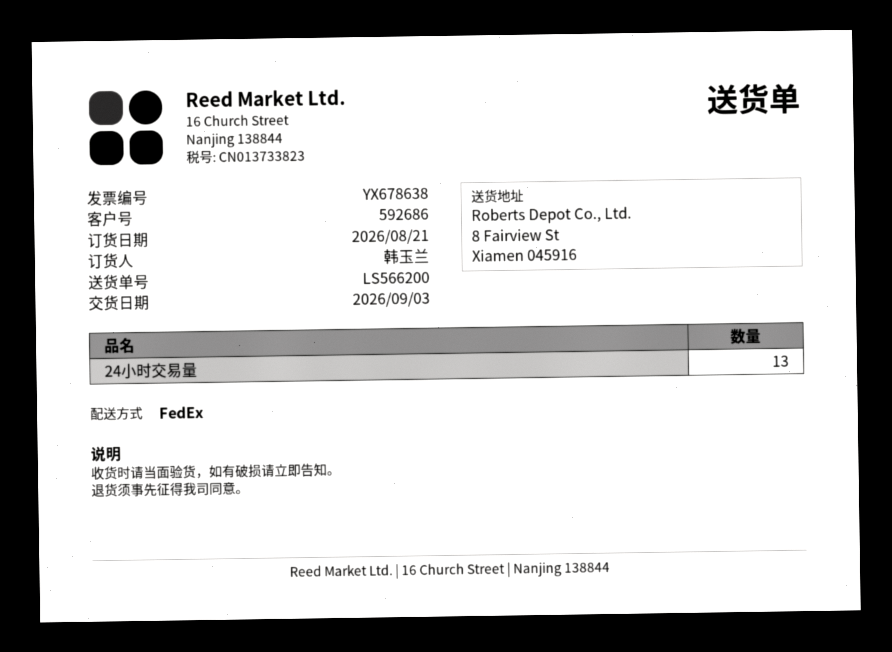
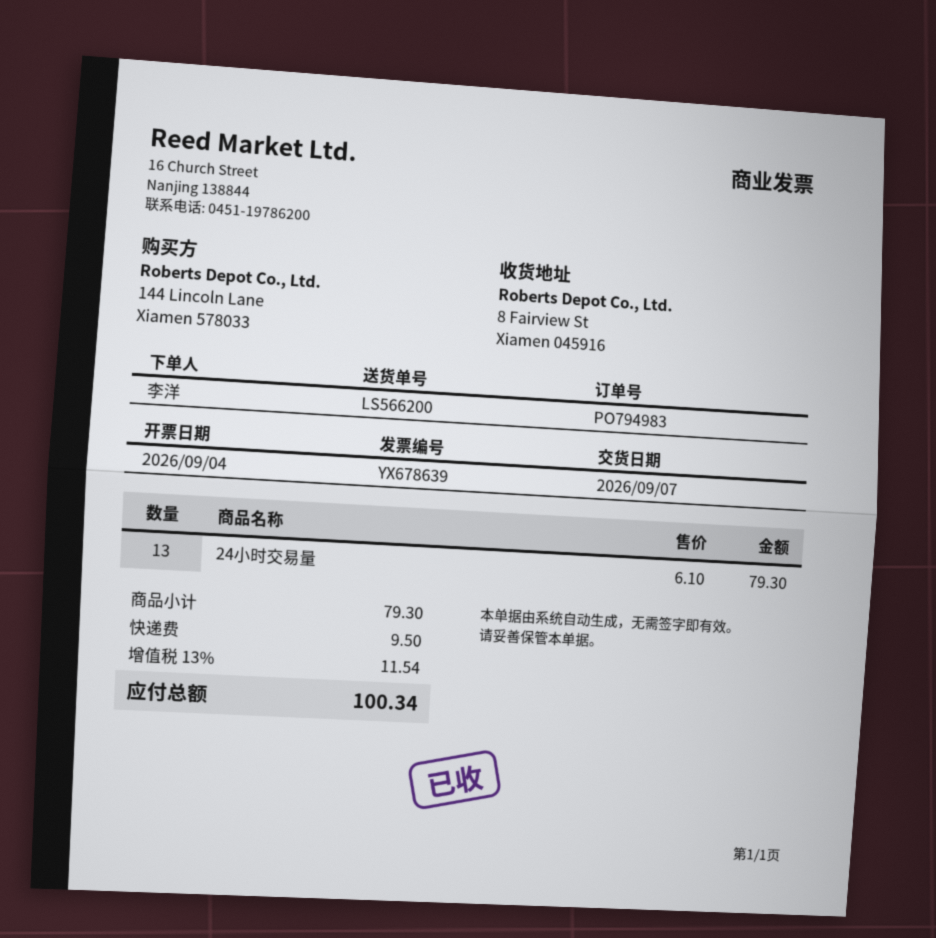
delivery date: 2026-09-03 -> 2026-09-07
invoice number: YX678638 -> YX678639
ordered by: 韩玉兰 -> 李洋

